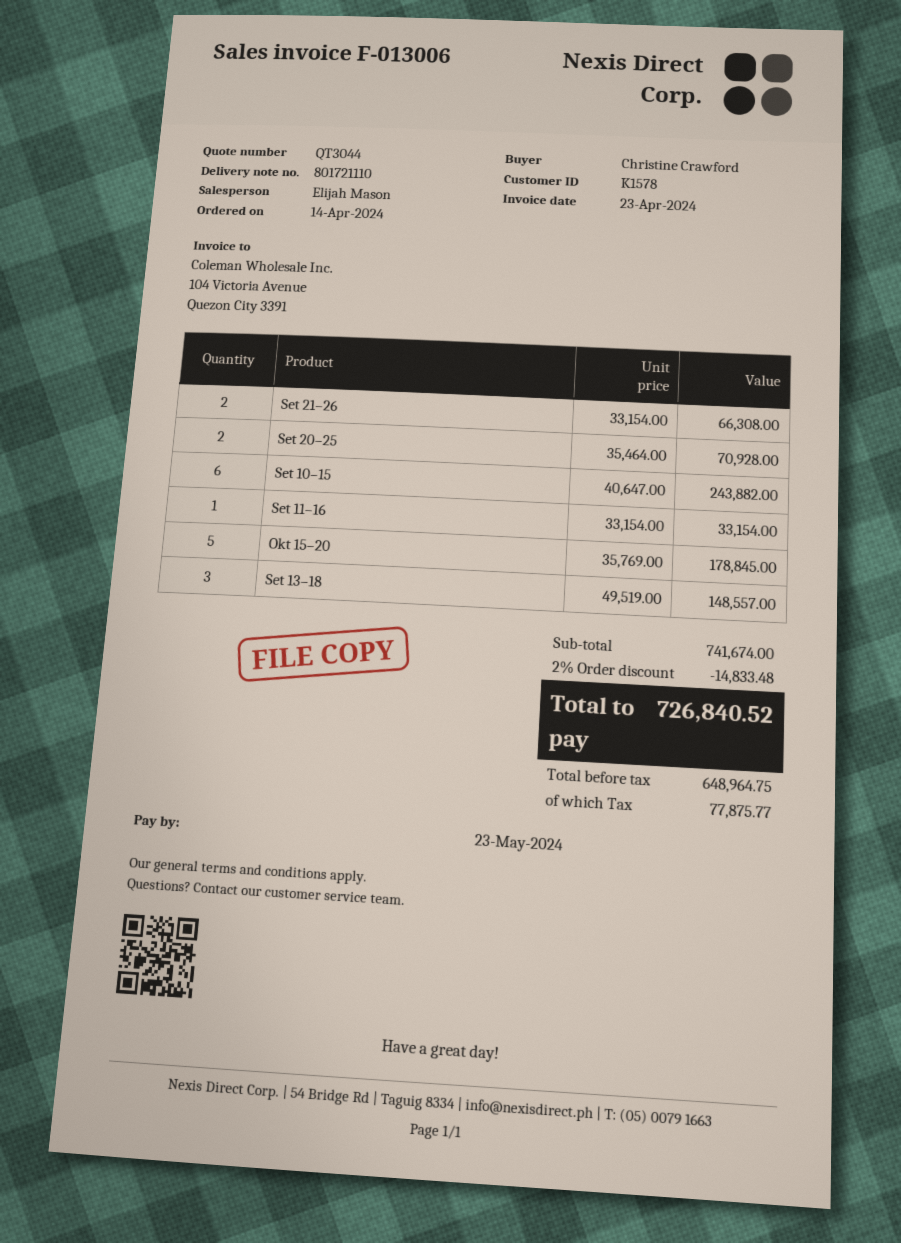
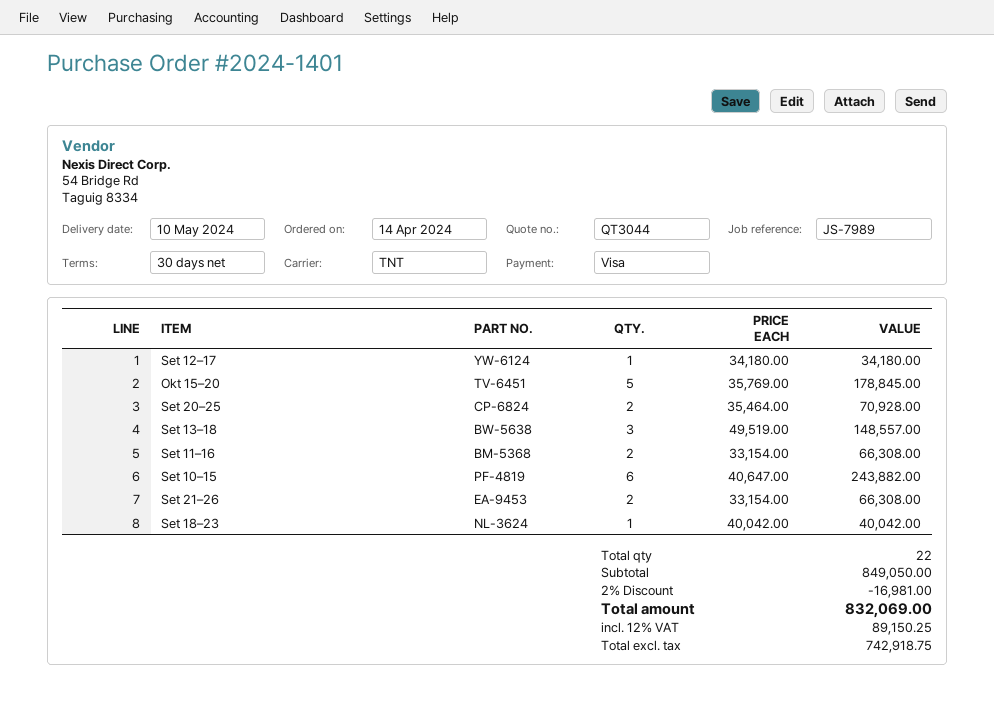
Set 11–16: 1 x 33154.00 = 33154.00 -> 2 x 33154.00 = 66308.00
Set 12–17: none -> 1 x 34180.00 = 34180.00
Set 18–23: none -> 1 x 40042.00 = 40042.00
subtotal: 741674.00 -> 849050.00
discount: 2% = 14833.48 -> 2% = 16981.00
net: 648964.75 -> 742918.75
tax: 77875.77 -> 89150.25
total: 726840.52 -> 832069.00

